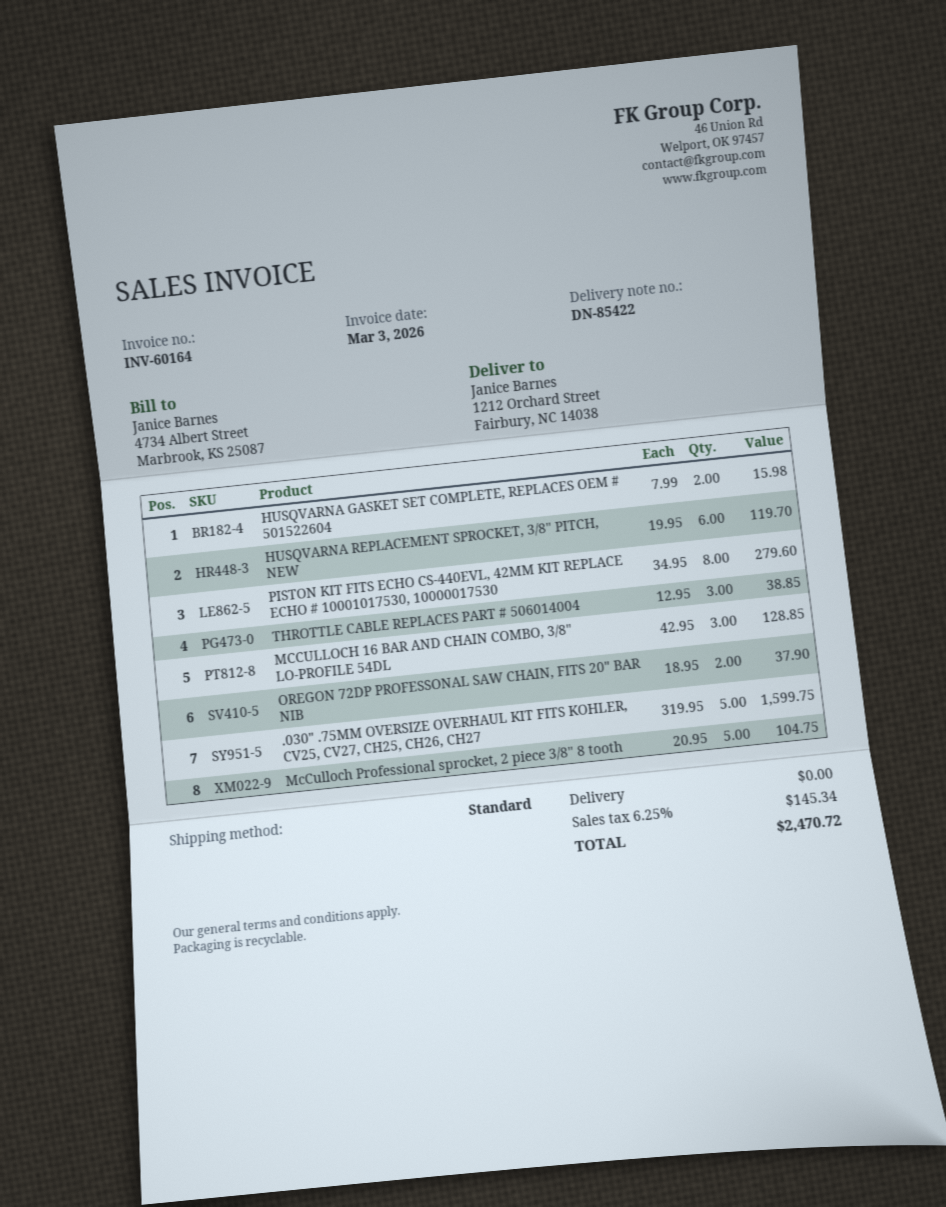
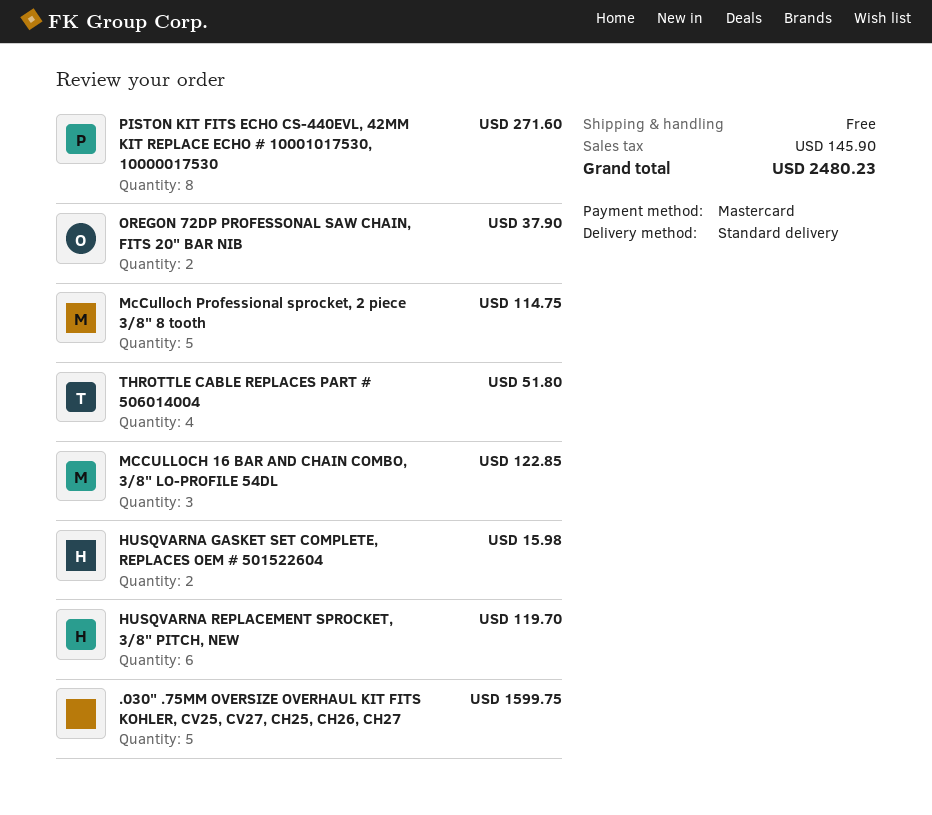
PISTON KIT FITS ECHO CS-440EVL, 42MM KIT REPLACE ECHO # 10001017530, 10000017530: 8 for 279.60 -> 8 for 271.60
THROTTLE CABLE REPLACES PART # 506014004: 3 for 38.85 -> 4 for 51.80
MCCULLOCH 16 BAR AND CHAIN COMBO, 3/8" LO-PROFILE 54DL: 3 for 128.85 -> 3 for 122.85
McCulloch Professional sprocket, 2 piece 3/8" 8 tooth: 5 for 104.75 -> 5 for 114.75
tax: 145.34 -> 145.90
total: 2470.72 -> 2480.23

